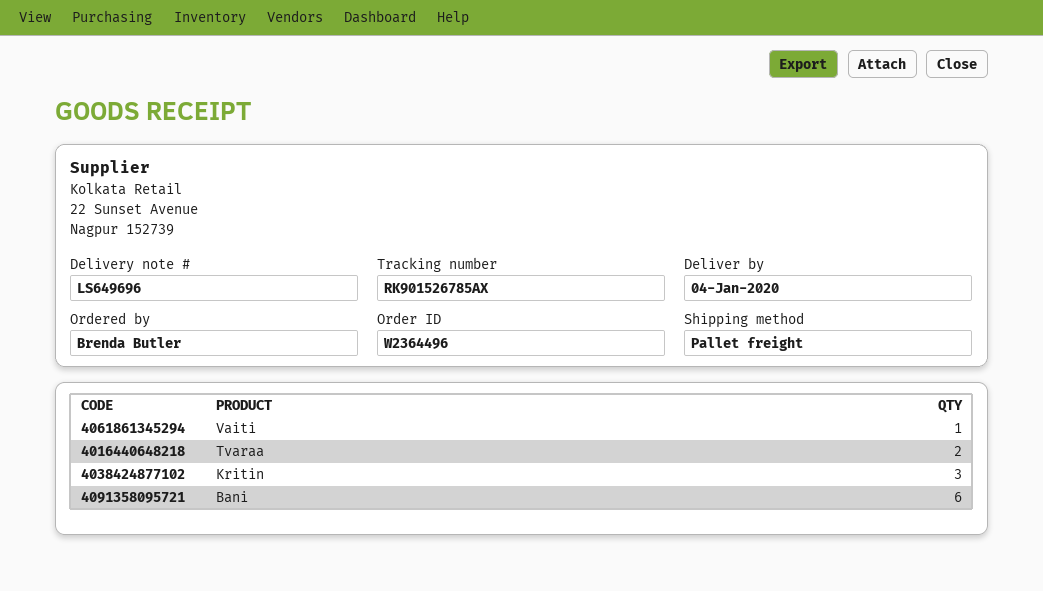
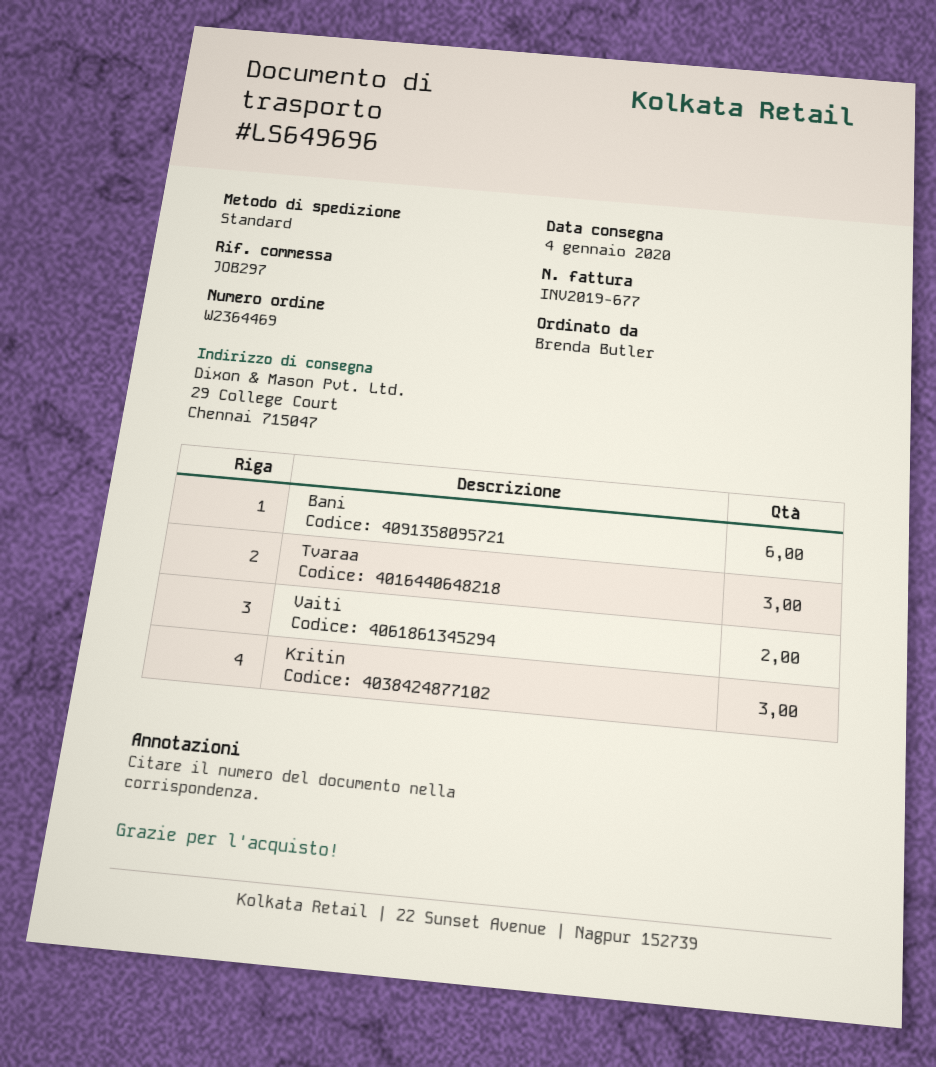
order number: W2364496 -> W2364469
shipping method: pallet freight -> standard
Vaiti: 1 -> 2
Tvaraa: 2 -> 3

